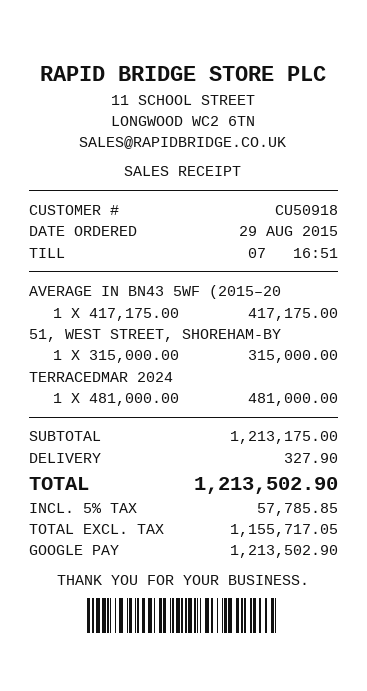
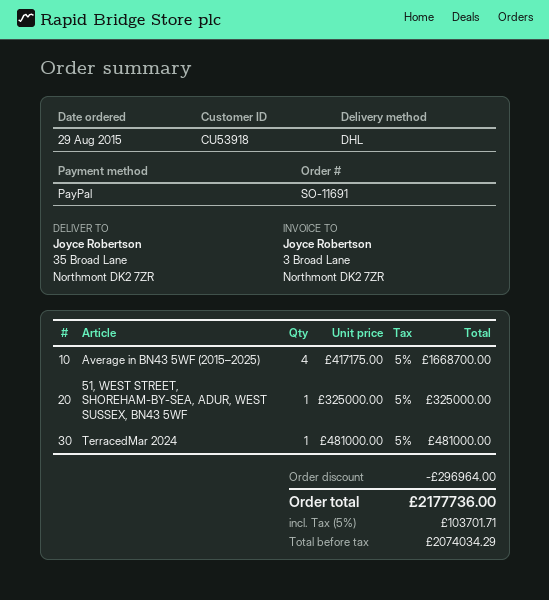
customer number: CU50918 -> CU53918
payment method: Google Pay -> PayPal
AVERAGE IN BN43 5WF (2015–20: 1 x 417175.00 = 417175.00 -> 4 x 417175.00 = 1668700.00
51, WEST STREET, SHOREHAM-BY: 1 x 315000.00 = 315000.00 -> 1 x 325000.00 = 325000.00
discount: none -> 296964.00
shipping: 327.90 -> none
net: 1155717.05 -> 2074034.29
tax: 5% = 57785.85 -> 5% = 103701.71
total: 1213502.90 -> 2177736.00

